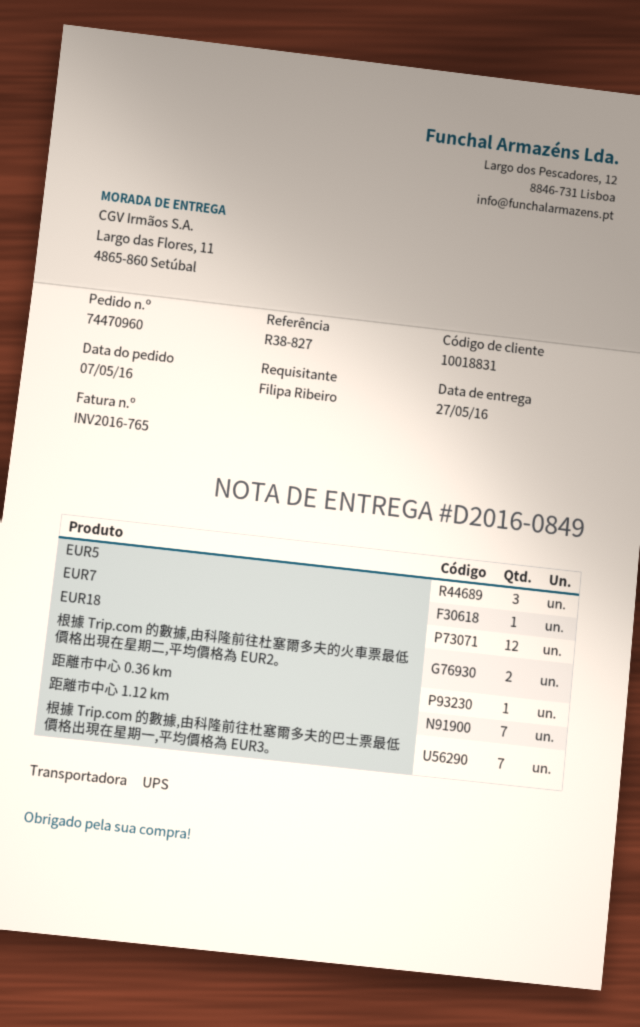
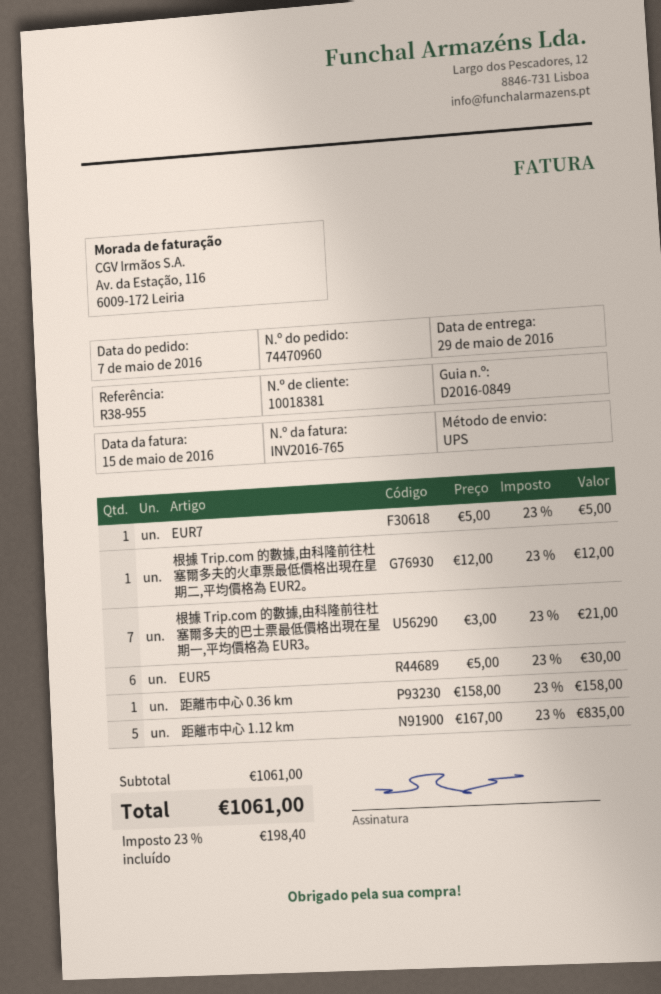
delivery date: 2016-05-27 -> 2016-05-29
customer number: 10018831 -> 10018381
reference: R38-827 -> R38-955
EUR5: 3 -> 6
EUR18: 12 -> none
根據 Trip.com 的數據,由科隆前往杜塞爾多夫的火車票最低價格出現在星期二,平均價格為 EUR2。: 2 -> 1
距離市中心 1.12 km: 7 -> 5

